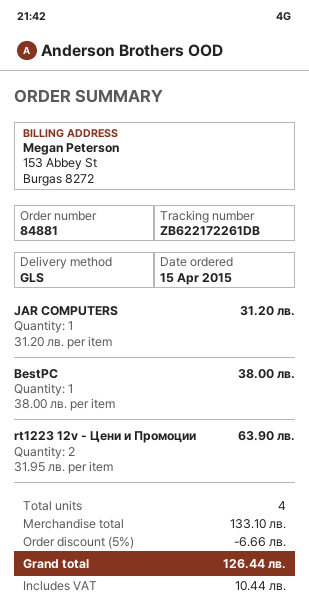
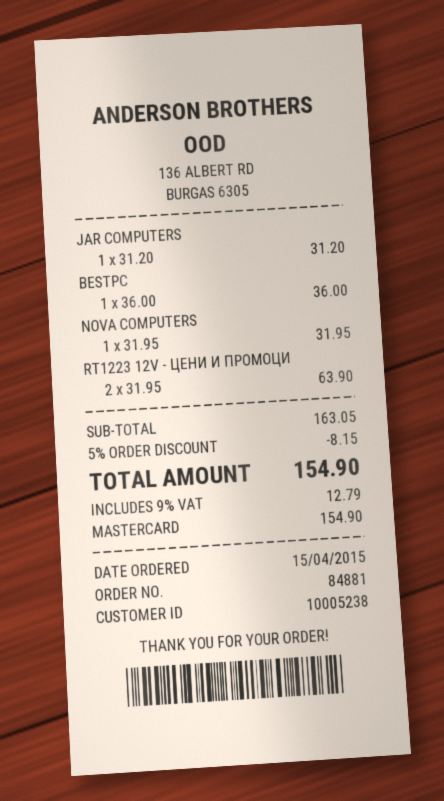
BestPC: 1 x 38.00 = 38.00 -> 1 x 36.00 = 36.00
NOVA COMPUTERS: none -> 1 x 31.95 = 31.95
subtotal: 133.10 -> 163.05
discount: 5% = 6.66 -> 5% = 8.15
tax: 10.44 -> 12.79
total: 126.44 -> 154.90

